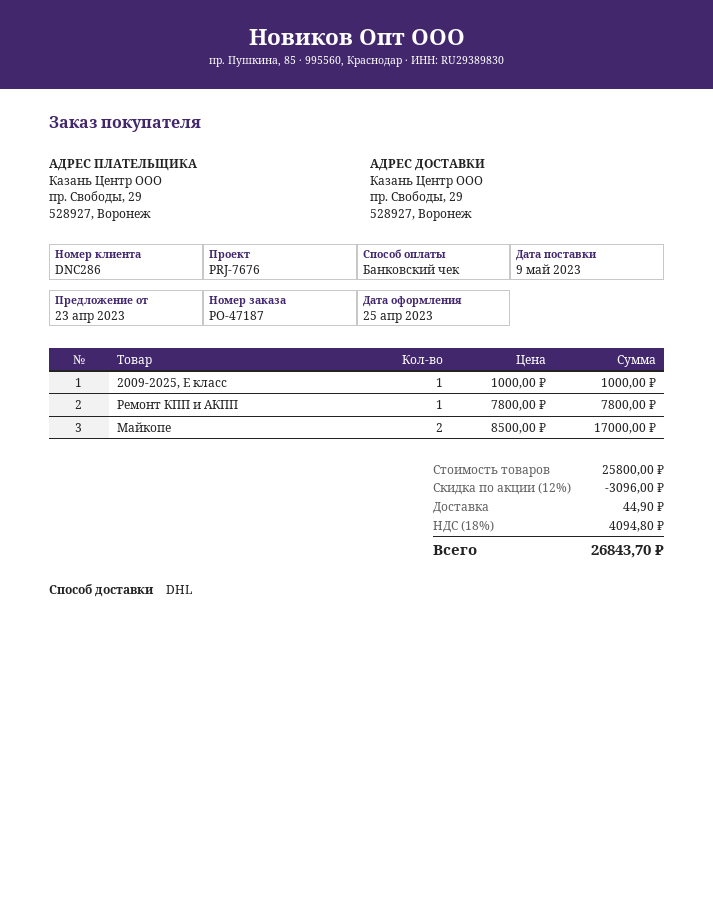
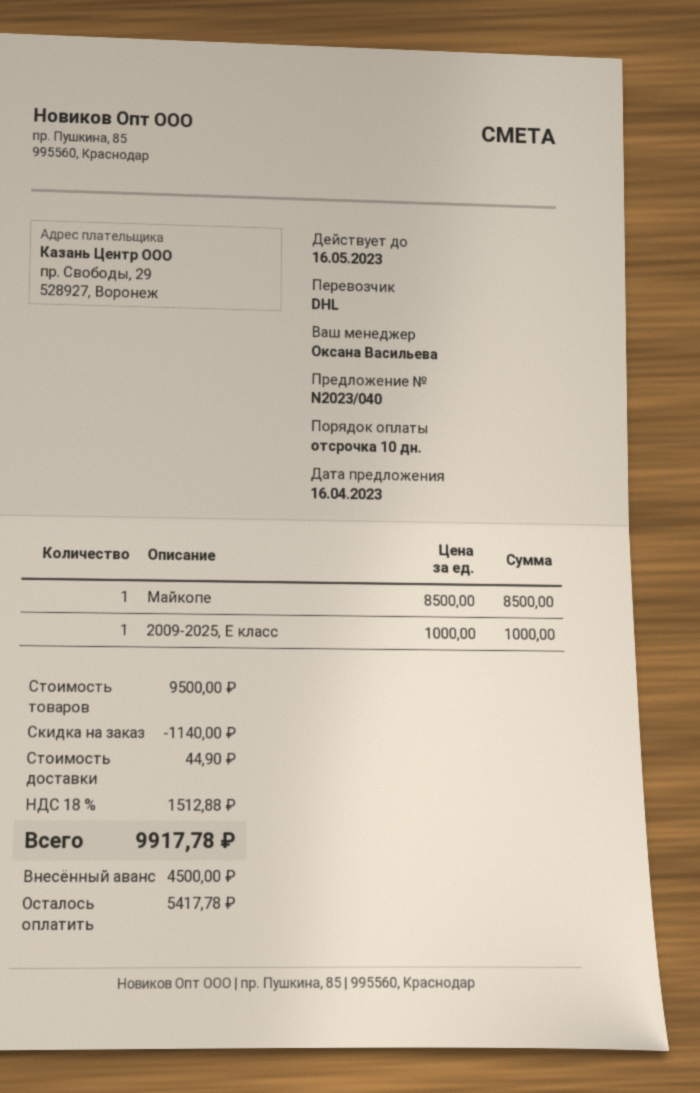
quote date: 2023-04-23 -> 2023-04-16
Ремонт КПП и АКПП: 1 x 7800.00 = 7800.00 -> none
Майкопе: 2 x 8500.00 = 17000.00 -> 1 x 8500.00 = 8500.00
subtotal: 25800.00 -> 9500.00
discount: 3096.00 -> 1140.00
tax: 18% = 4094.80 -> 18% = 1512.88
total: 26843.70 -> 9917.78

